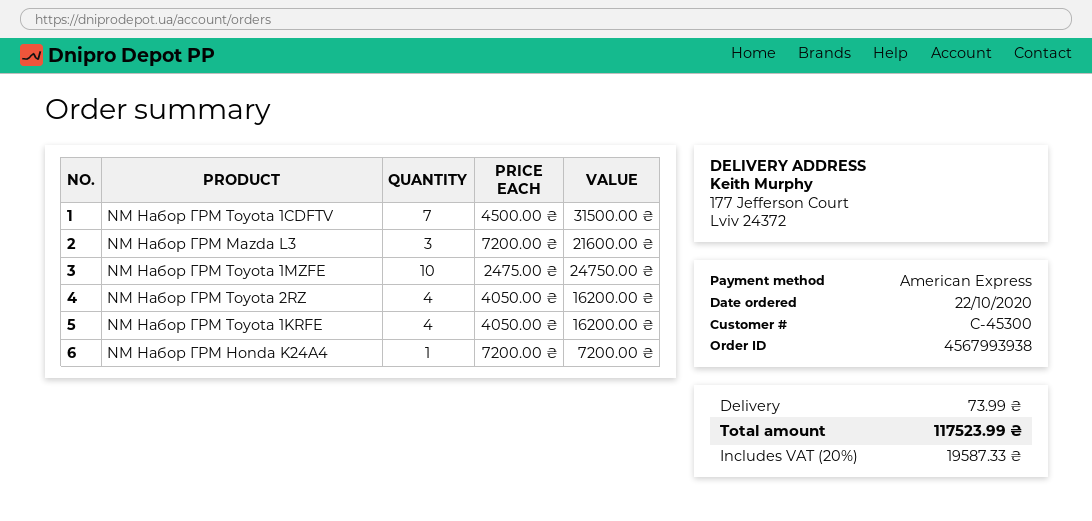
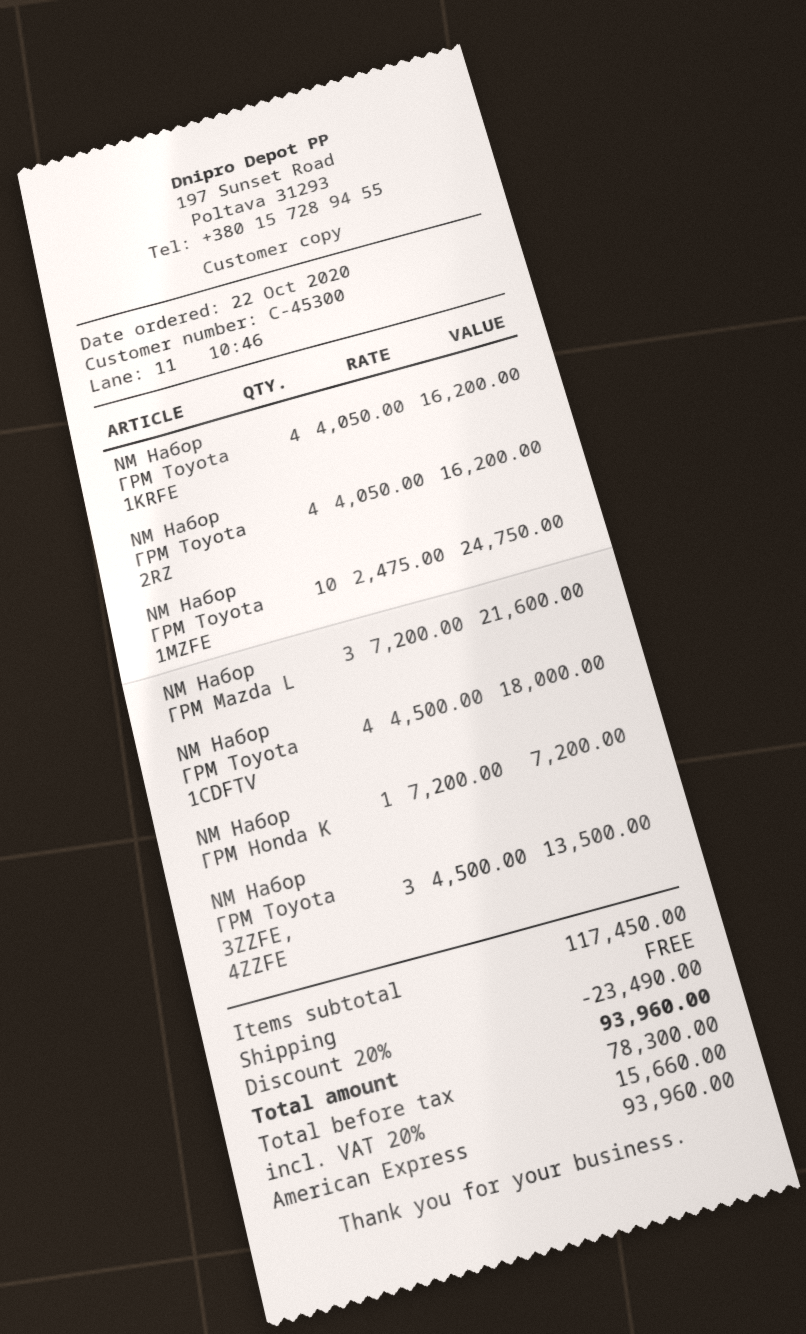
NM Набор ГРМ Toyota 1CDFTV: 7 x 4500.00 = 31500.00 -> 4 x 4500.00 = 18000.00
NM Набор ГРМ Toyota 3ZZFE, 4ZZFE: none -> 3 x 4500.00 = 13500.00
discount: none -> 20% = 23490.00
shipping: 73.99 -> 0.00
tax: 20% = 19587.33 -> 20% = 15660.00
total: 117523.99 -> 93960.00

